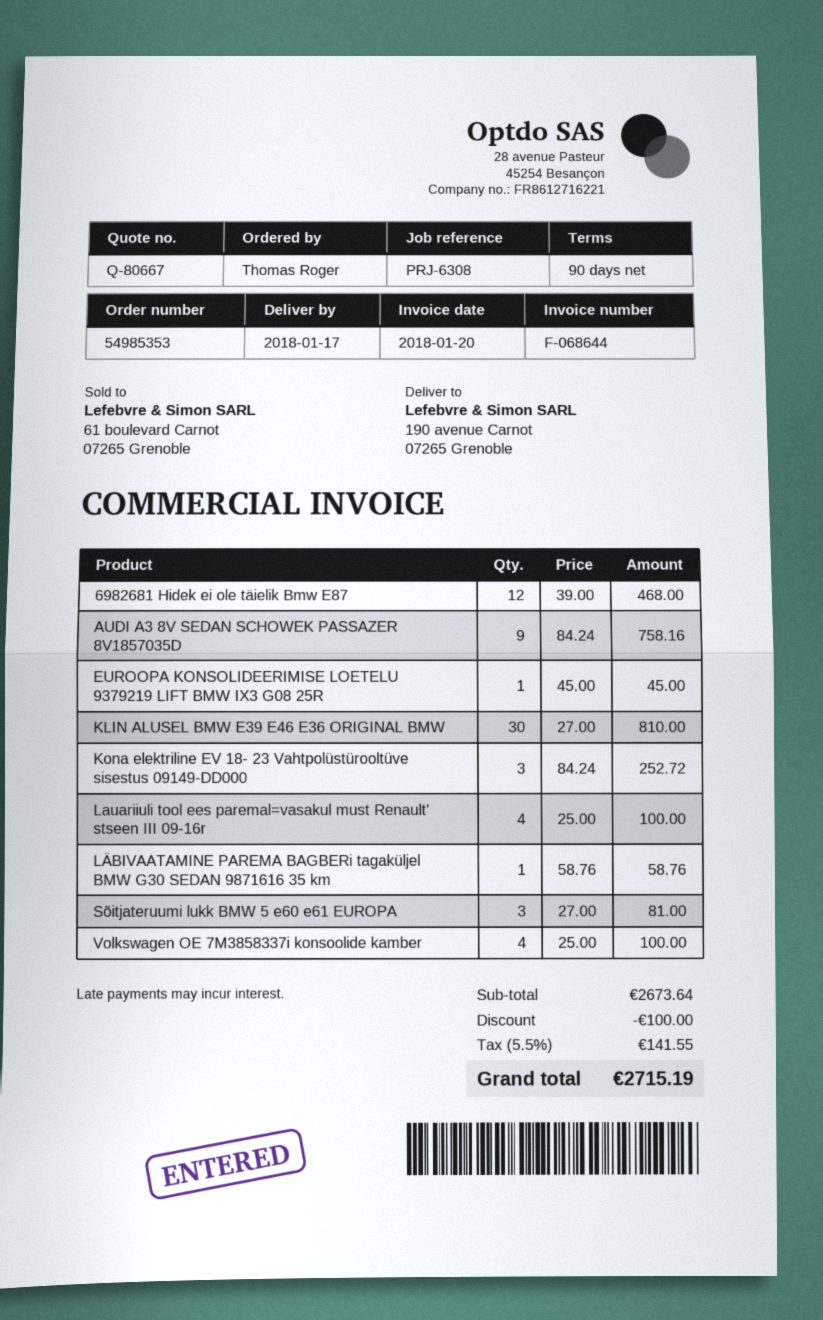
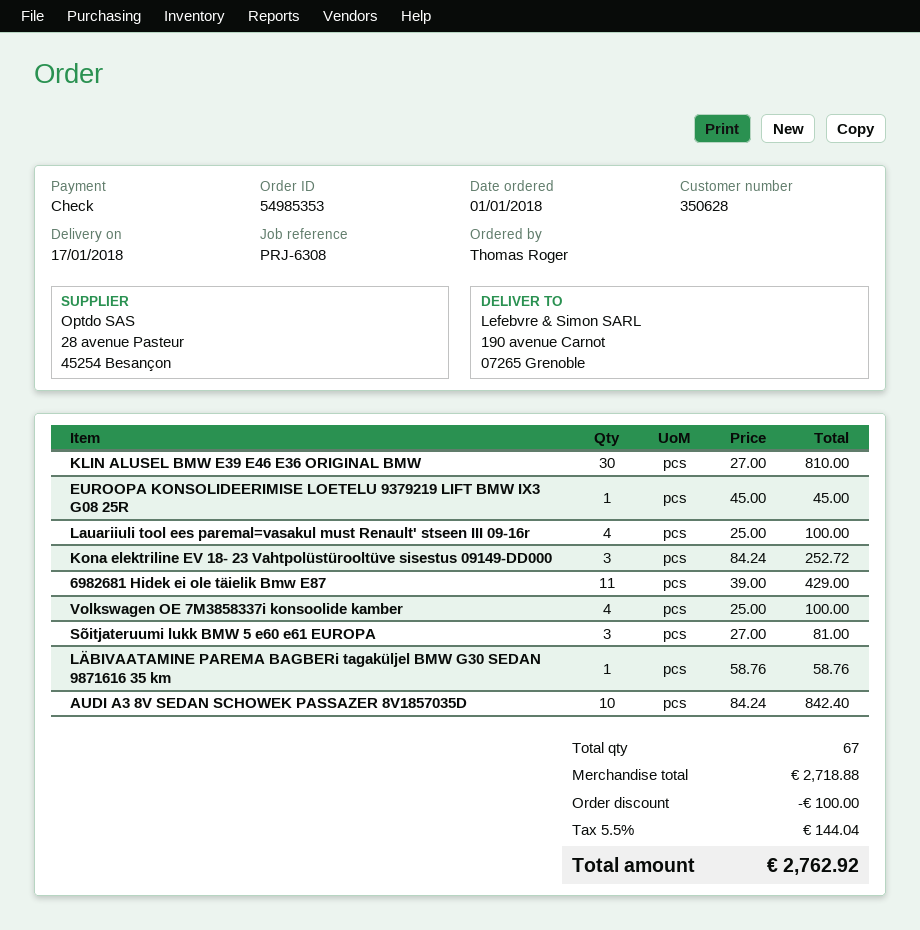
6982681 Hidek ei ole täielik Bmw E87: 12 x 39.00 = 468.00 -> 11 x 39.00 = 429.00
AUDI A3 8V SEDAN SCHOWEK PASSAZER 8V1857035D: 9 x 84.24 = 758.16 -> 10 x 84.24 = 842.40
subtotal: 2673.64 -> 2718.88
tax: 5.5% = 141.55 -> 5.5% = 144.04
total: 2715.19 -> 2762.92

